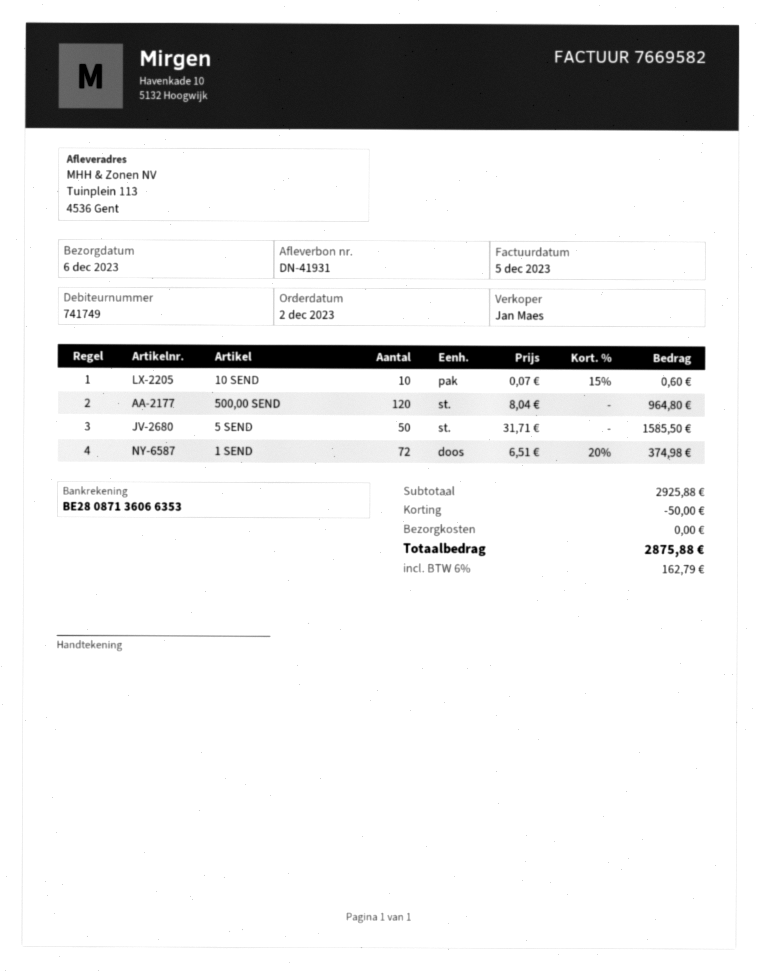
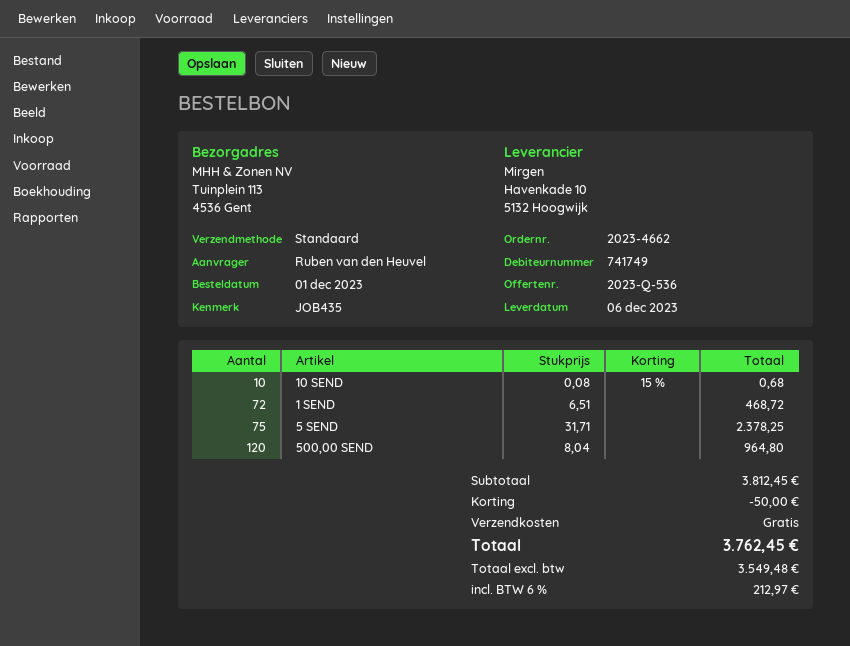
order date: 2023-12-02 -> 2023-12-01
10 SEND: 10 x 0.07 - 15% = 0.60 -> 10 x 0.08 - 15% = 0.68
5 SEND: 50 x 31.71 = 1585.50 -> 75 x 31.71 = 2378.25
1 SEND: 72 x 6.51 - 20% = 374.98 -> 72 x 6.51 = 468.72
subtotal: 2925.88 -> 3812.45
tax: 6% = 162.79 -> 6% = 212.97
total: 2875.88 -> 3762.45

